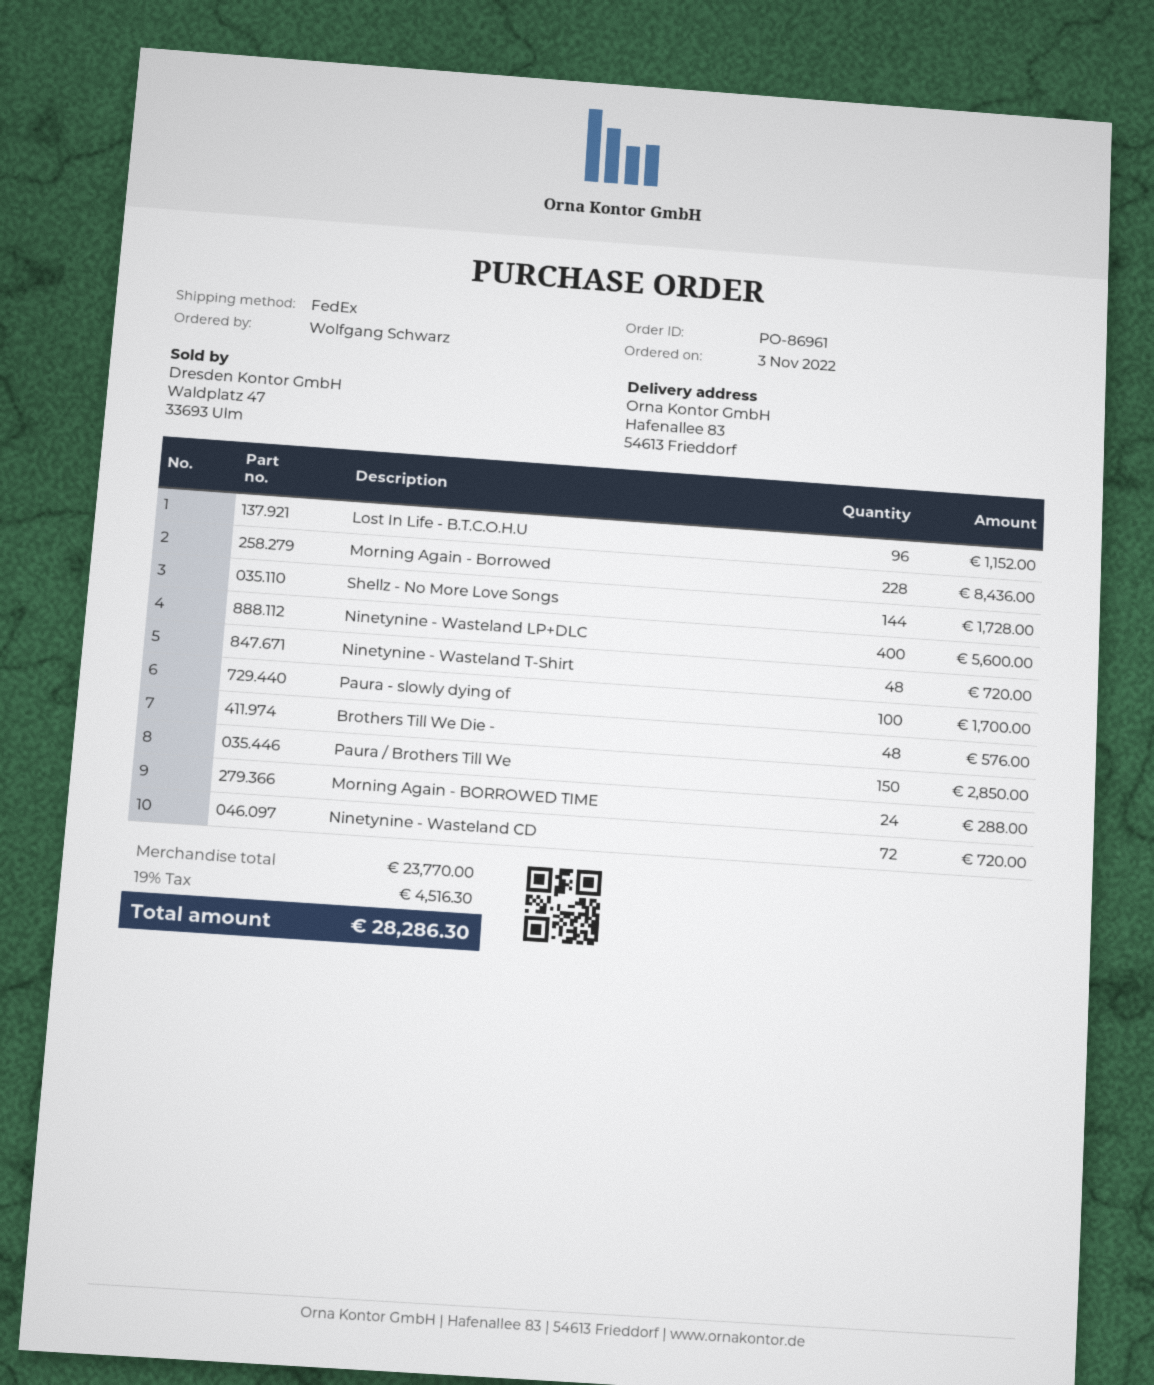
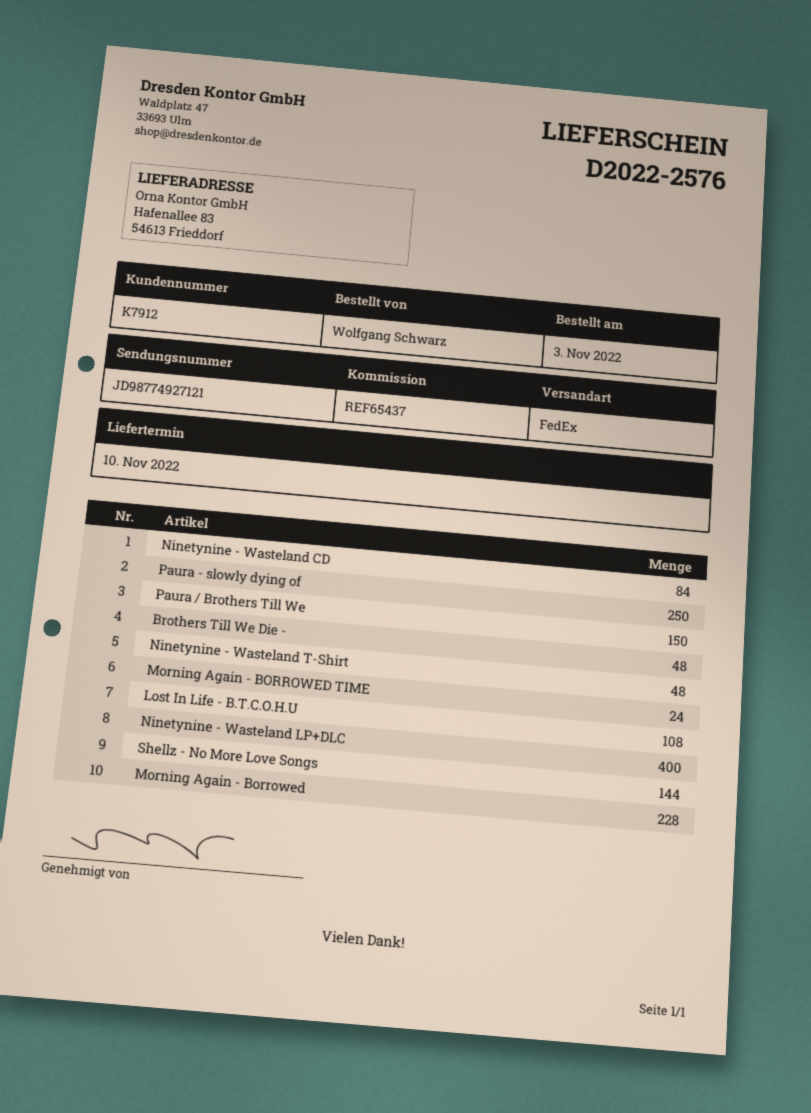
Lost In Life - B.T.C.O.H.U: 96 -> 108
Paura - slowly dying of: 100 -> 250
Ninetynine - Wasteland CD: 72 -> 84

